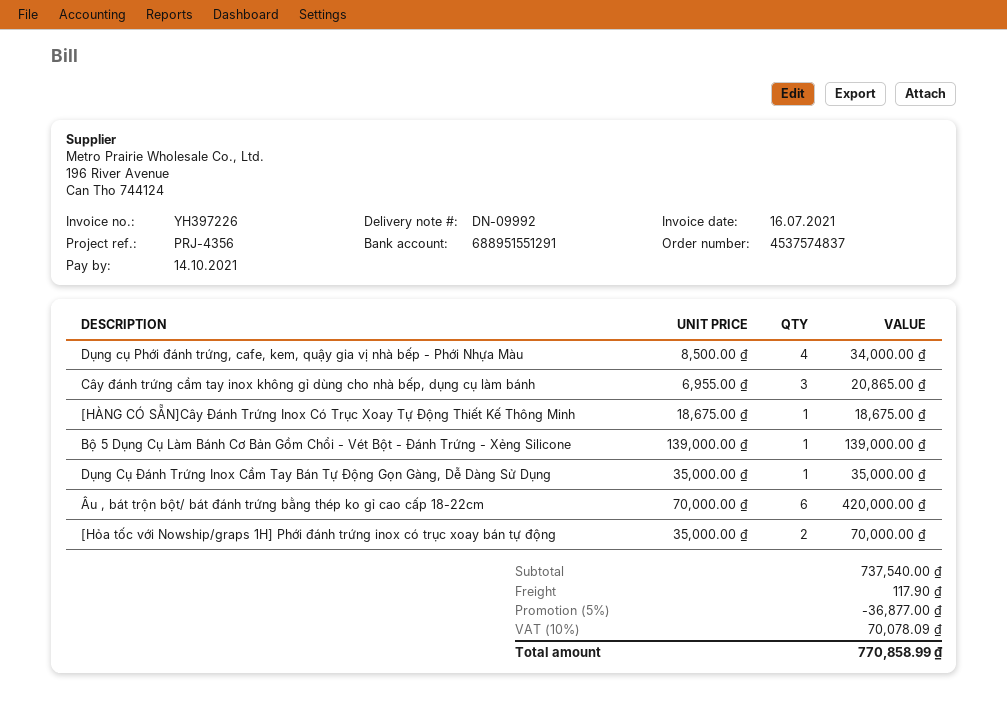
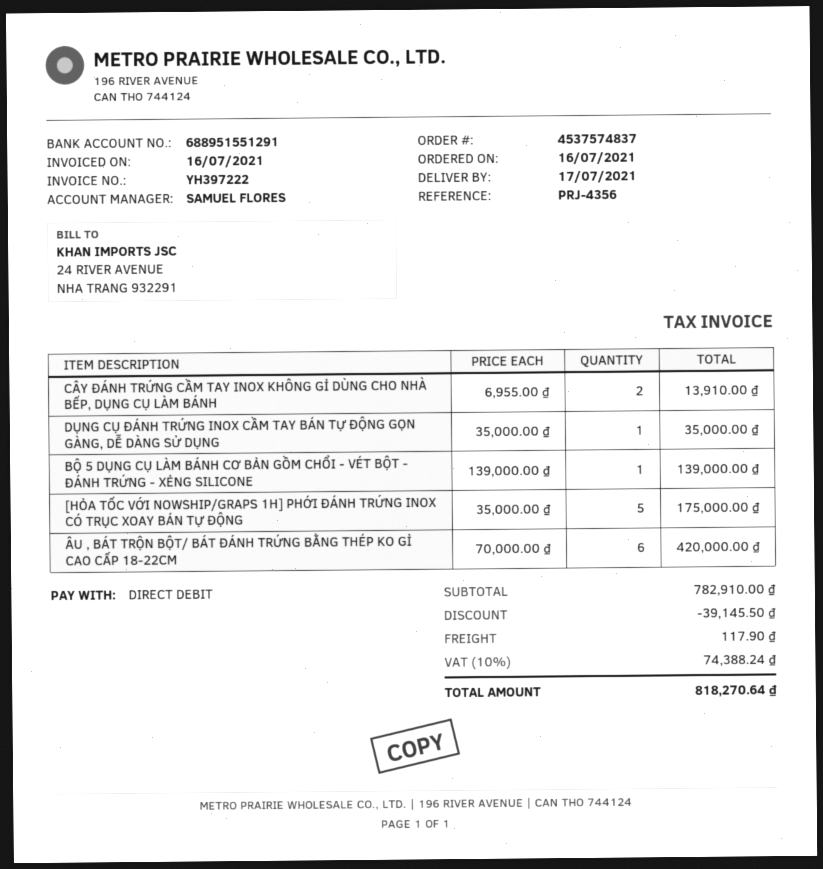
invoice number: YH397226 -> YH397222
Dụng cụ Phới đánh trứng, cafe, kem, quậy gia vị nhà bếp - Phới Nhựa Màu: 4 x 8500.00 = 34000.00 -> none
Cây đánh trứng cầm tay inox không gỉ dùng cho nhà bếp, dụng cụ làm bánh: 3 x 6955.00 = 20865.00 -> 2 x 6955.00 = 13910.00
[HÀNG CÓ SẴN]Cây Đánh Trứng Inox Có Trục Xoay Tự Động Thiết Kế Thông Minh: 1 x 18675.00 = 18675.00 -> none
[Hỏa tốc với Nowship/graps 1H] Phới đánh trứng inox có trục xoay bán tự động: 2 x 35000.00 = 70000.00 -> 5 x 35000.00 = 175000.00
subtotal: 737540.00 -> 782910.00
discount: 36877.00 -> 39145.50
tax: 10% = 70078.09 -> 10% = 74388.24
total: 770858.99 -> 818270.64

